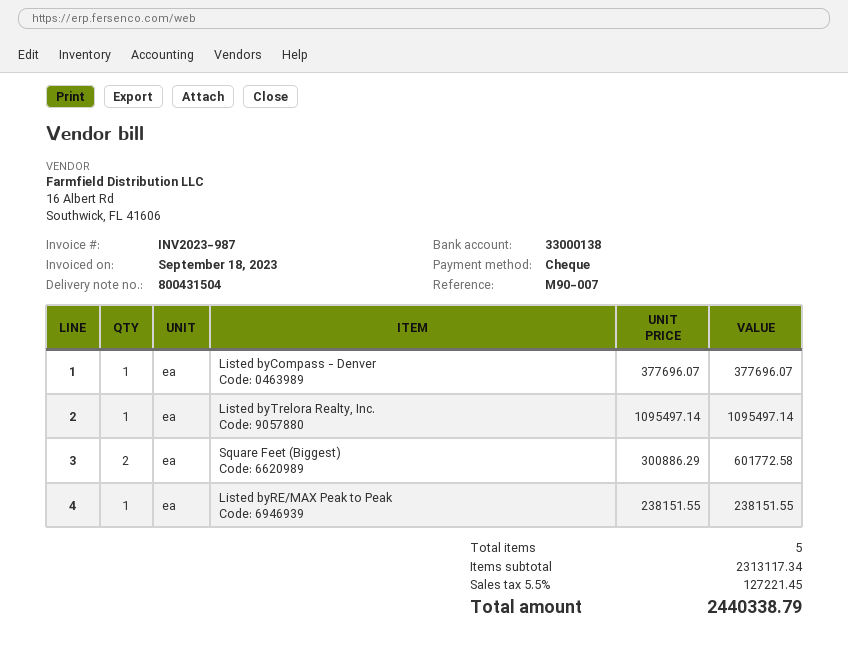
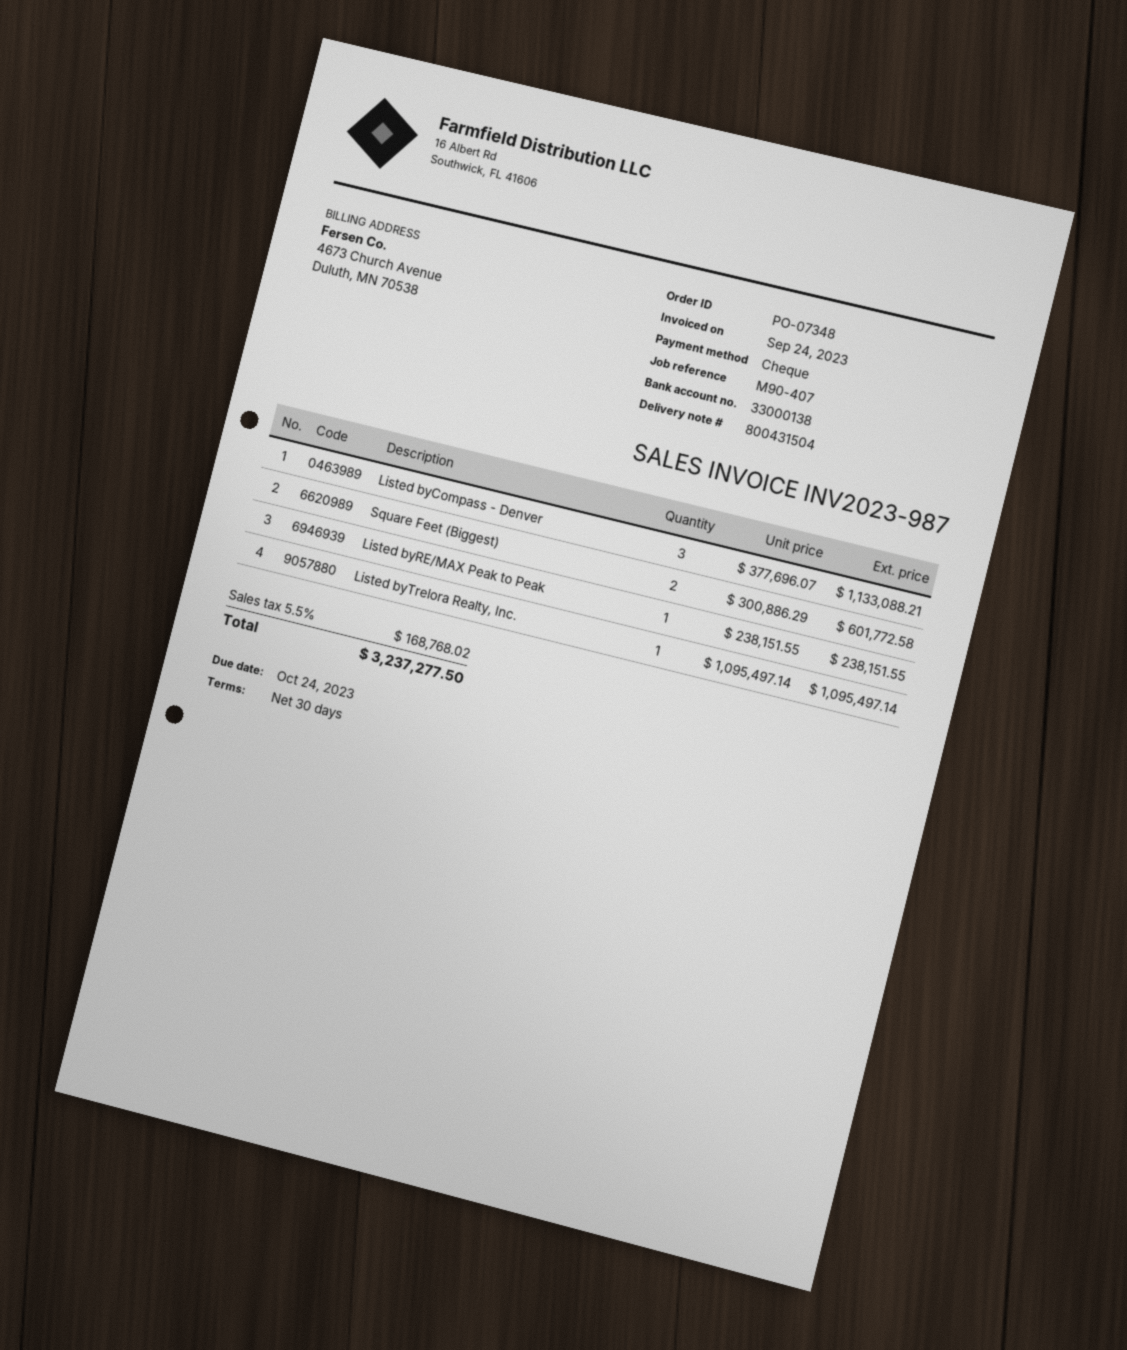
invoice date: 2023-09-18 -> 2023-09-24
reference: M90-007 -> M90-407
Listed byCompass - Denver: 1 x 377696.07 = 377696.07 -> 3 x 377696.07 = 1133088.21
tax: 5.5% = 127221.45 -> 5.5% = 168768.02
total: 2440338.79 -> 3237277.50

